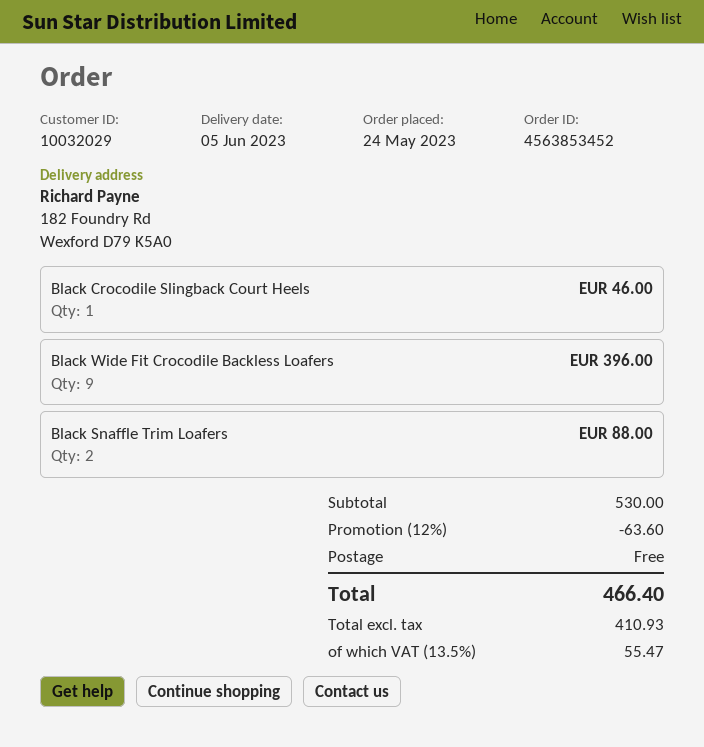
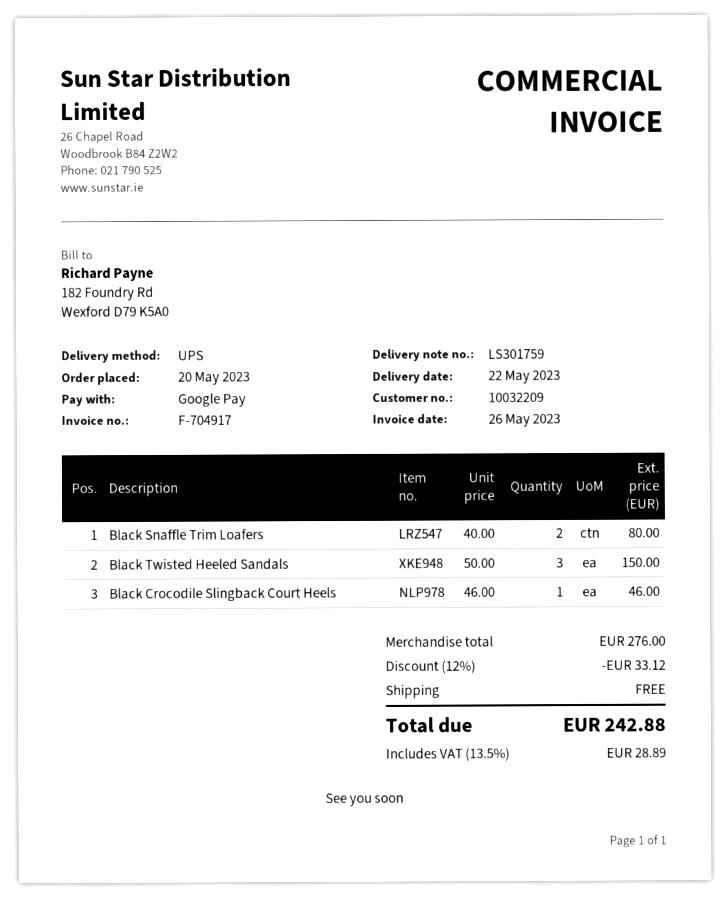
order date: 2023-05-24 -> 2023-05-20
delivery date: 2023-06-05 -> 2023-05-22
customer number: 10032029 -> 10032209
Black Wide Fit Crocodile Backless Loafers: 9 for 396.00 -> none
Black Snaffle Trim Loafers: 2 for 88.00 -> 2 for 80.00
Black Twisted Heeled Sandals: none -> 3 for 150.00
subtotal: 530.00 -> 276.00
discount: 12% = 63.60 -> 12% = 33.12
tax: 13.5% = 55.47 -> 13.5% = 28.89
total: 466.40 -> 242.88

